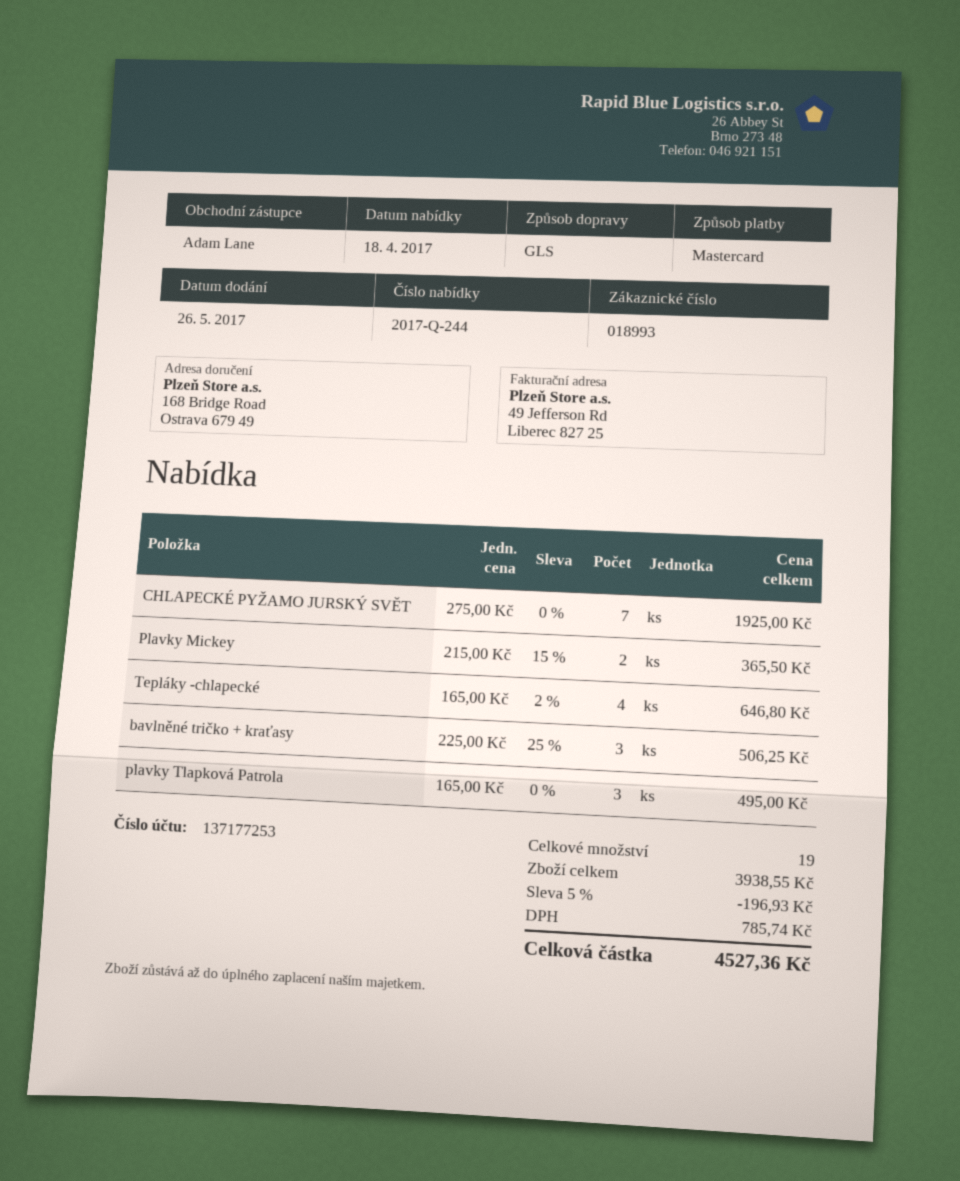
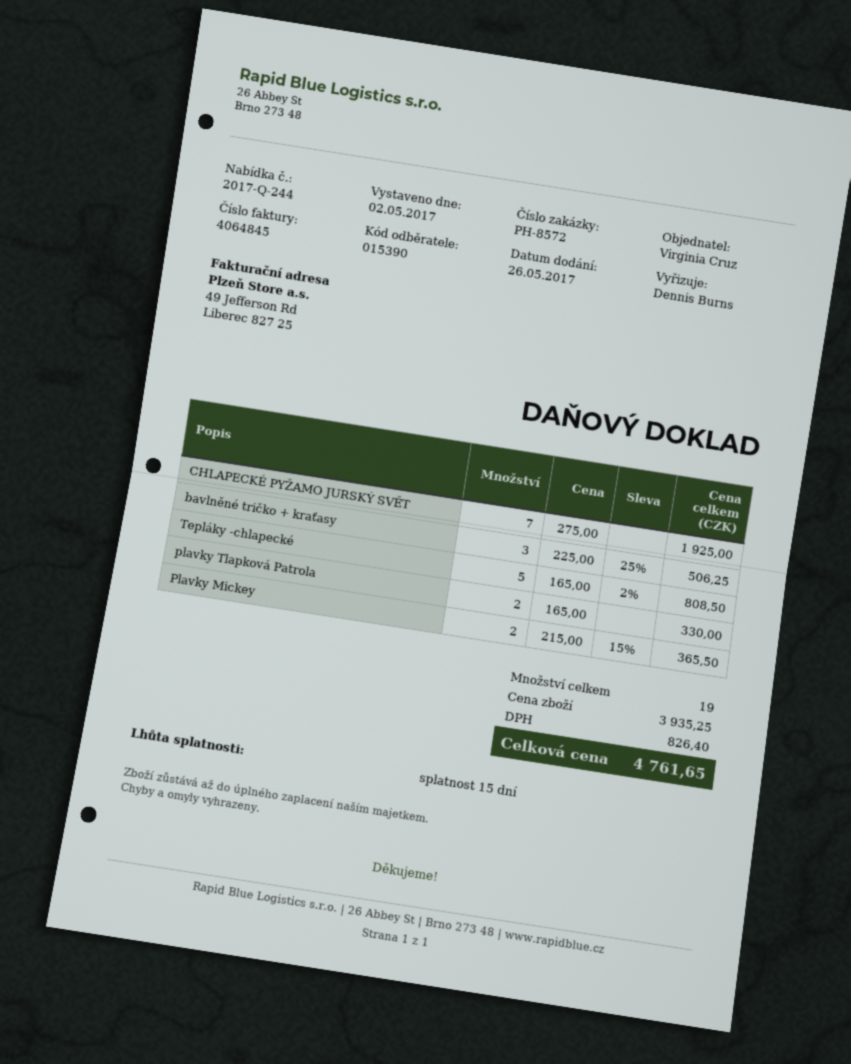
customer number: 018993 -> 015390
sales rep: Adam Lane -> Dennis Burns
Tepláky -chlapecké: 4 x 165.00 - 2% = 646.80 -> 5 x 165.00 - 2% = 808.50
plavky Tlapková Patrola: 3 x 165.00 = 495.00 -> 2 x 165.00 = 330.00
subtotal: 3938.55 -> 3935.25
discount: 5% = 196.93 -> none
tax: 785.74 -> 826.40
total: 4527.36 -> 4761.65

